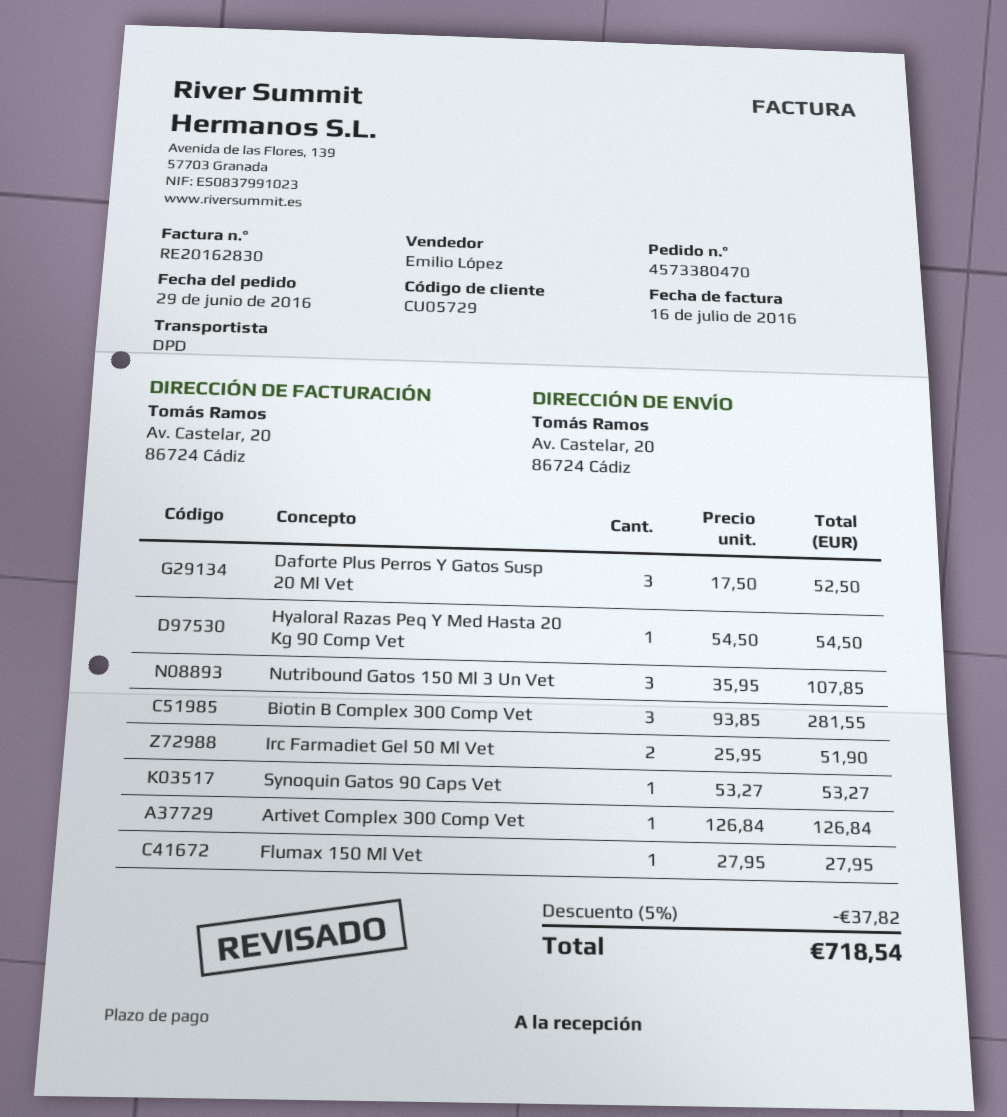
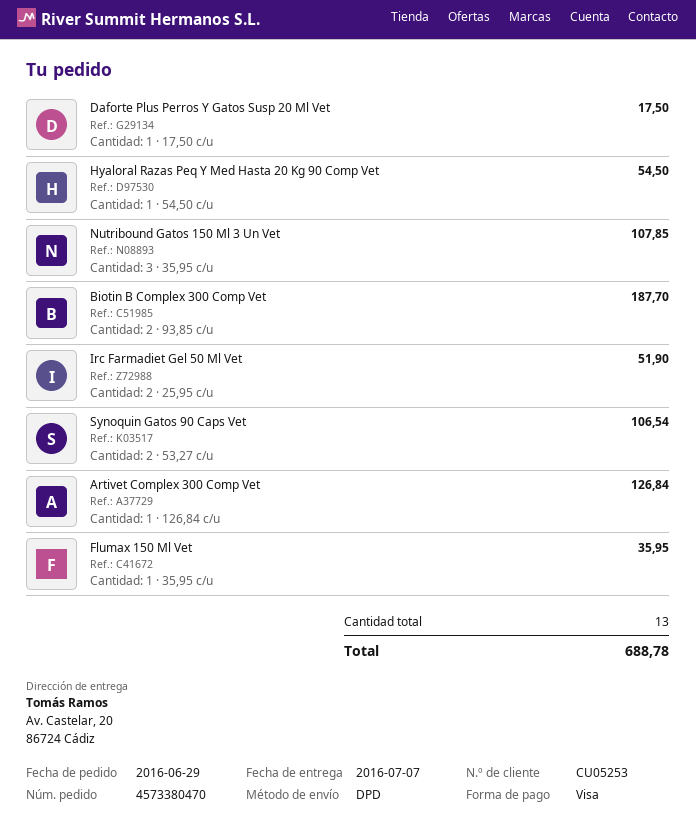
customer number: CU05729 -> CU05253
Daforte Plus Perros Y Gatos Susp 20 Ml Vet: 3 x 17.50 = 52.50 -> 1 x 17.50 = 17.50
Biotin B Complex 300 Comp Vet: 3 x 93.85 = 281.55 -> 2 x 93.85 = 187.70
Synoquin Gatos 90 Caps Vet: 1 x 53.27 = 53.27 -> 2 x 53.27 = 106.54
Flumax 150 Ml Vet: 1 x 27.95 = 27.95 -> 1 x 35.95 = 35.95
discount: 5% = 37.82 -> none
total: 718.54 -> 688.78

